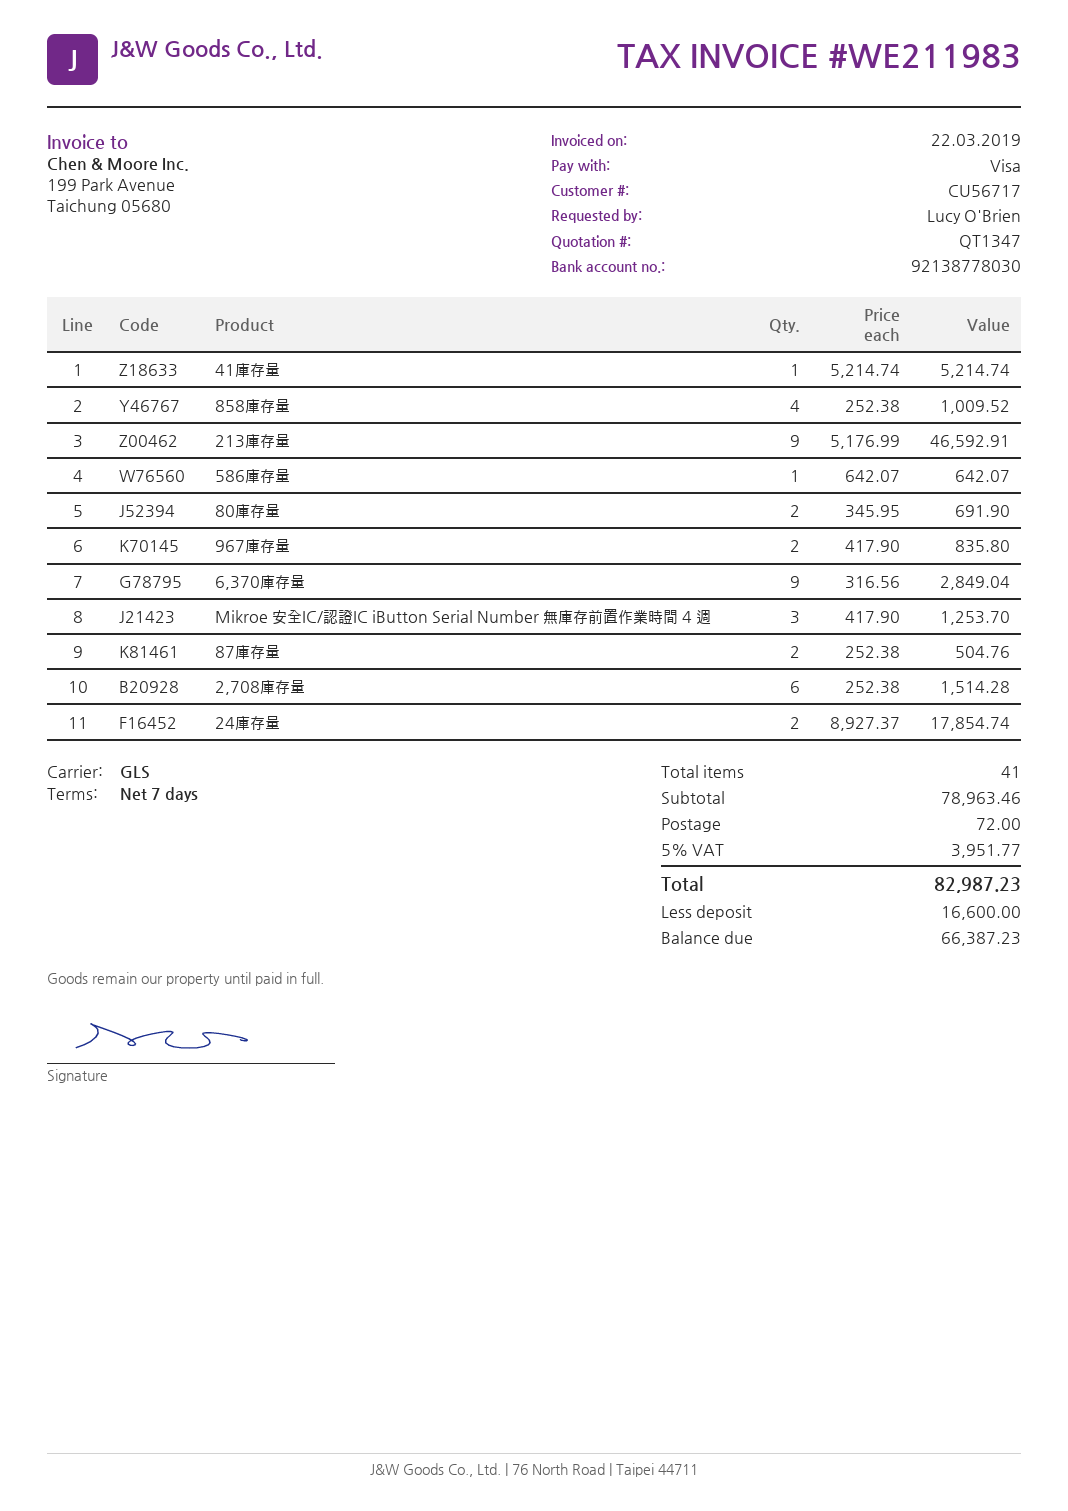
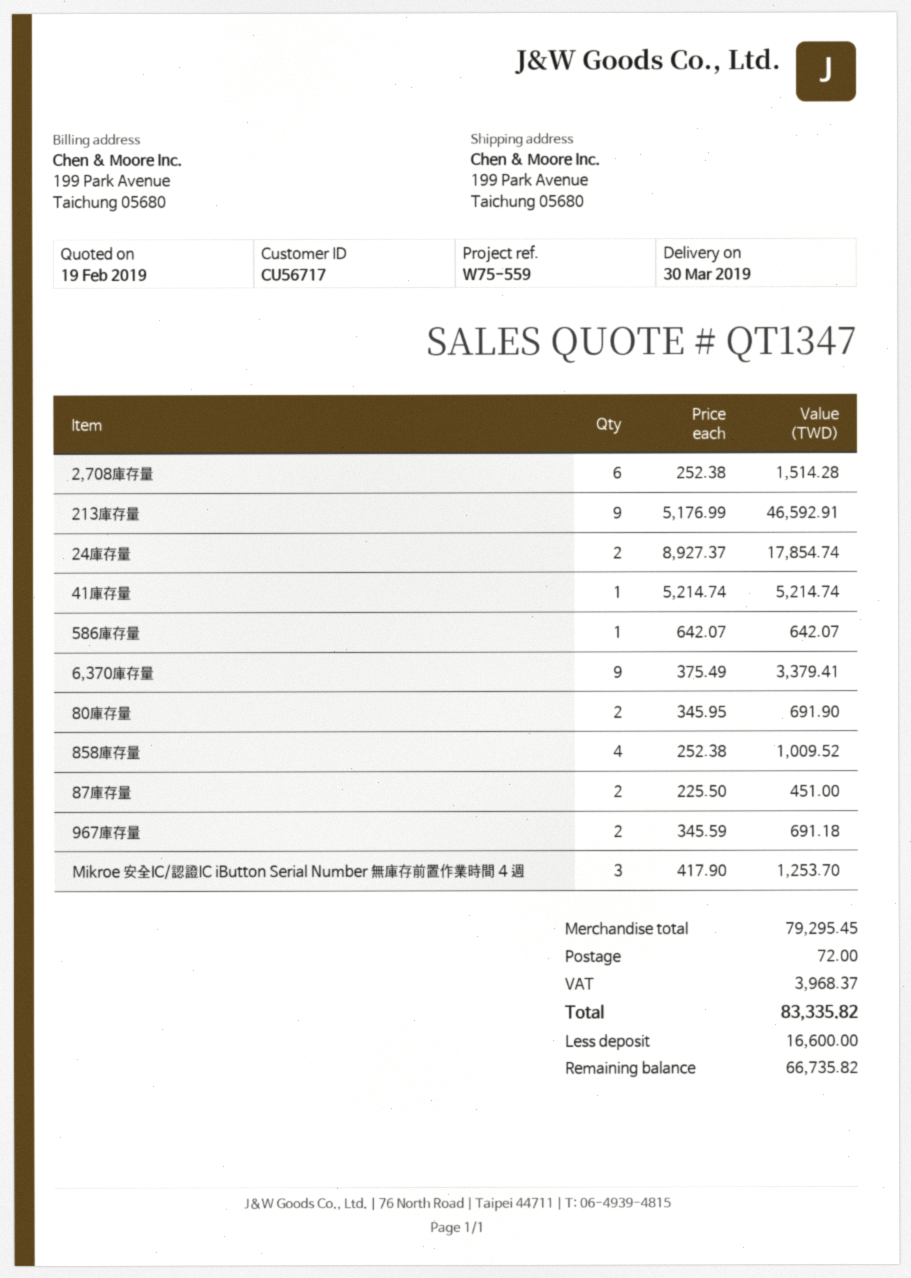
967庫存量: 2 x 417.90 = 835.80 -> 2 x 345.59 = 691.18
6,370庫存量: 9 x 316.56 = 2849.04 -> 9 x 375.49 = 3379.41
87庫存量: 2 x 252.38 = 504.76 -> 2 x 225.50 = 451.00
subtotal: 78963.46 -> 79295.45
tax: 3951.77 -> 3968.37
total: 82987.23 -> 83335.82
balance: 66387.23 -> 66735.82

